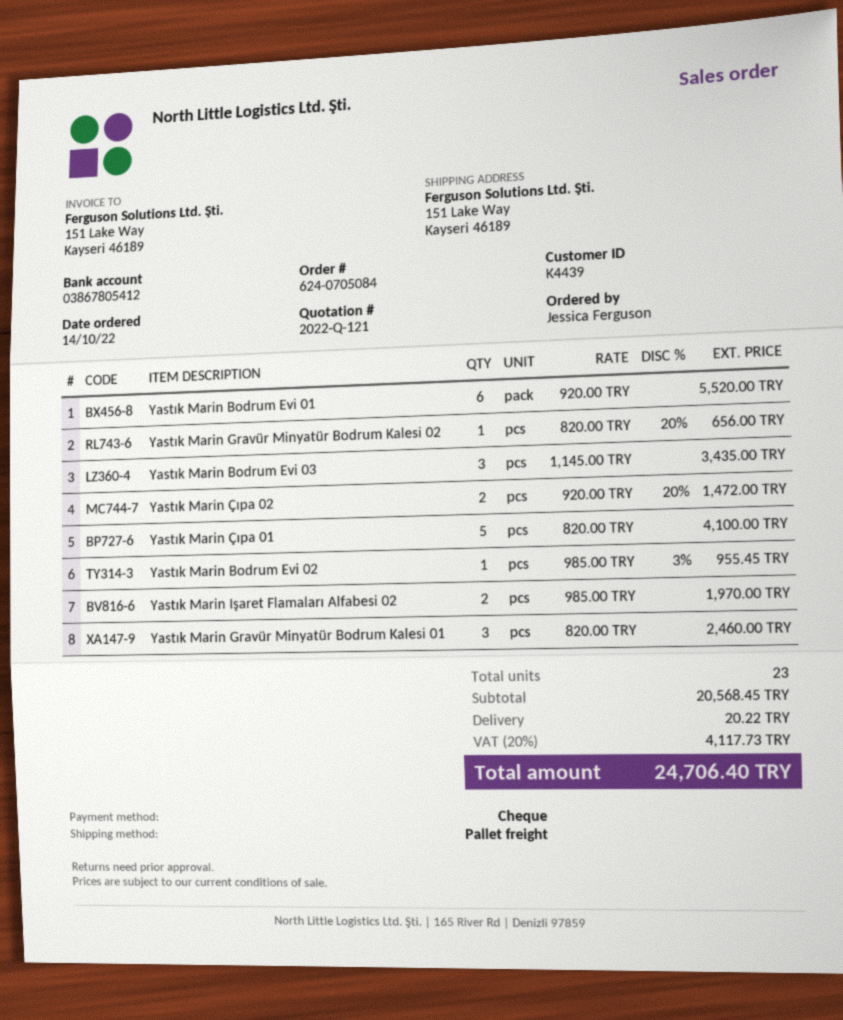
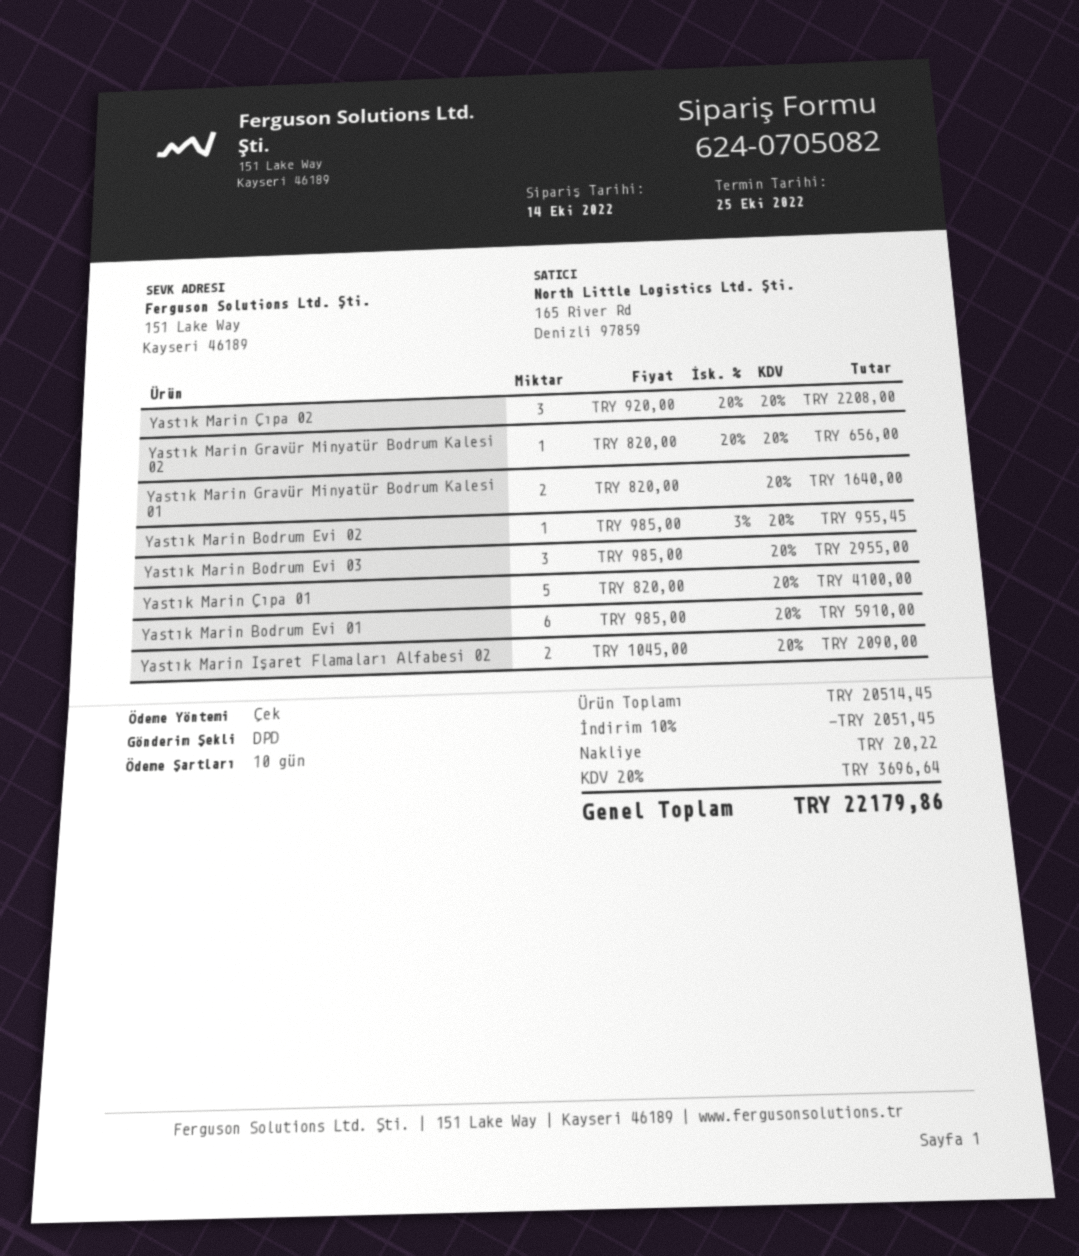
order number: 624-0705084 -> 624-0705082
shipping method: pallet freight -> DPD
Yastık Marin Bodrum Evi 01: 6 x 920.00 = 5520.00 -> 6 x 985.00 = 5910.00
Yastık Marin Bodrum Evi 03: 3 x 1145.00 = 3435.00 -> 3 x 985.00 = 2955.00
Yastık Marin Çıpa 02: 2 x 920.00 - 20% = 1472.00 -> 3 x 920.00 - 20% = 2208.00
Yastık Marin Işaret Flamaları Alfabesi 02: 2 x 985.00 = 1970.00 -> 2 x 1045.00 = 2090.00
Yastık Marin Gravür Minyatür Bodrum Kalesi 01: 3 x 820.00 = 2460.00 -> 2 x 820.00 = 1640.00
subtotal: 20568.45 -> 20514.45
discount: none -> 10% = 2051.45
tax: 20% = 4117.73 -> 20% = 3696.64
total: 24706.40 -> 22179.86

